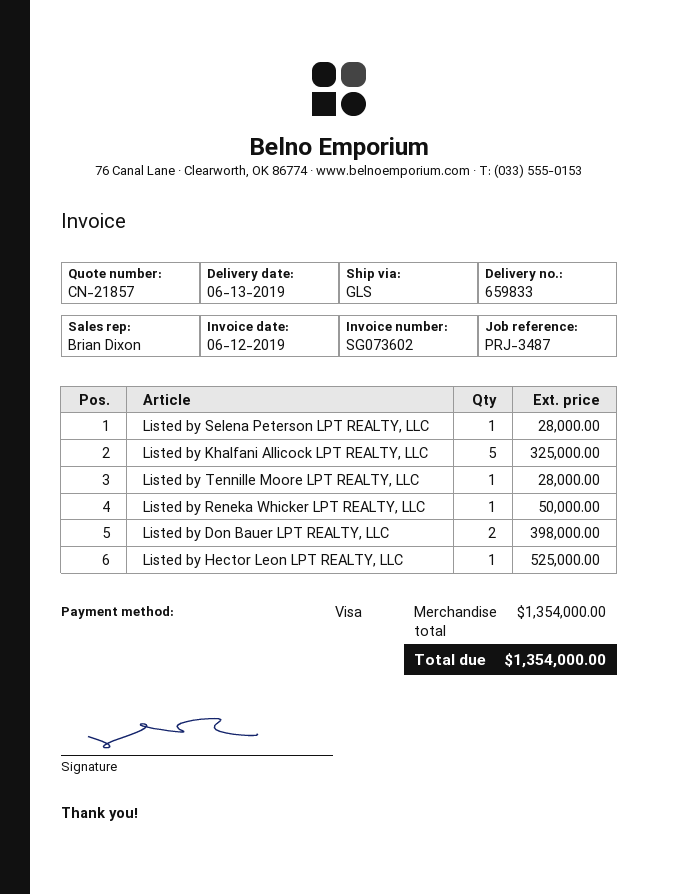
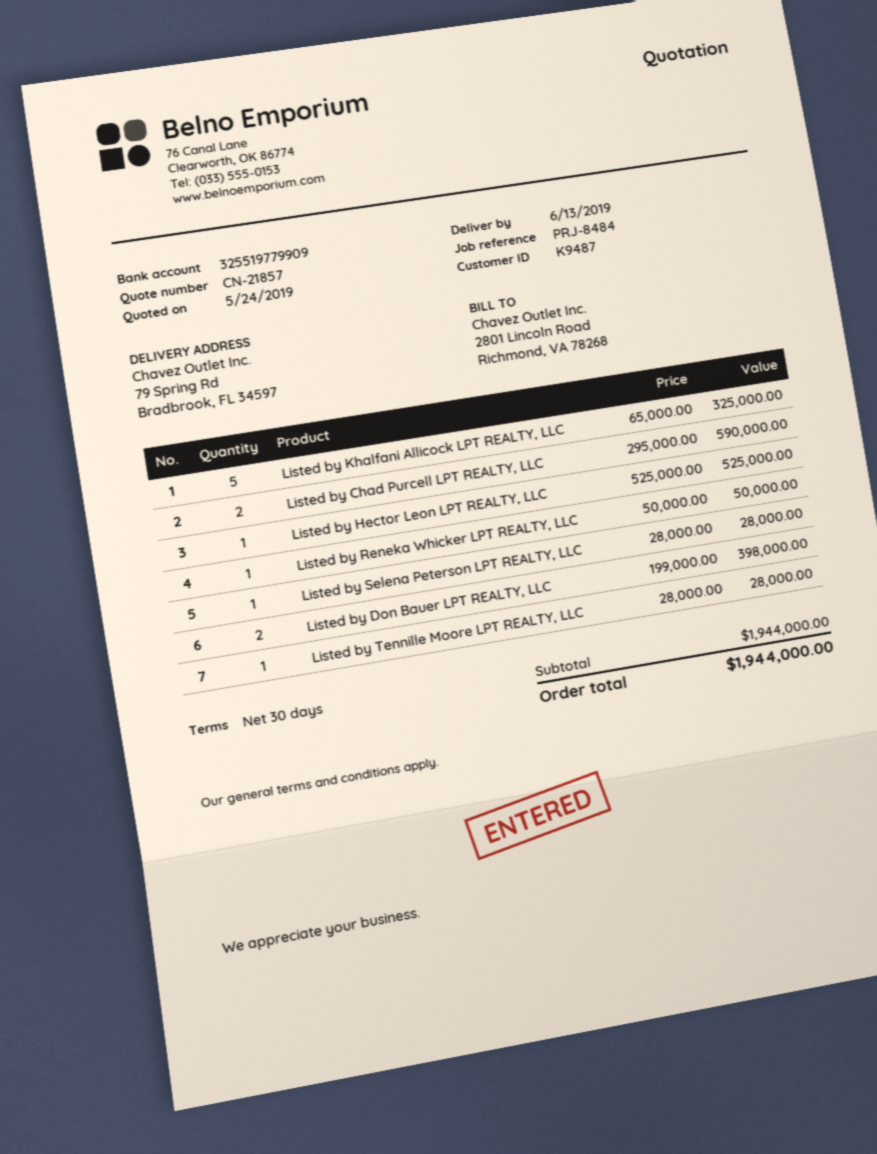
reference: PRJ-3487 -> PRJ-8484
Listed by Chad Purcell LPT REALTY, LLC: none -> 2 for 590000.00
subtotal: 1354000.00 -> 1944000.00
total: 1354000.00 -> 1944000.00

